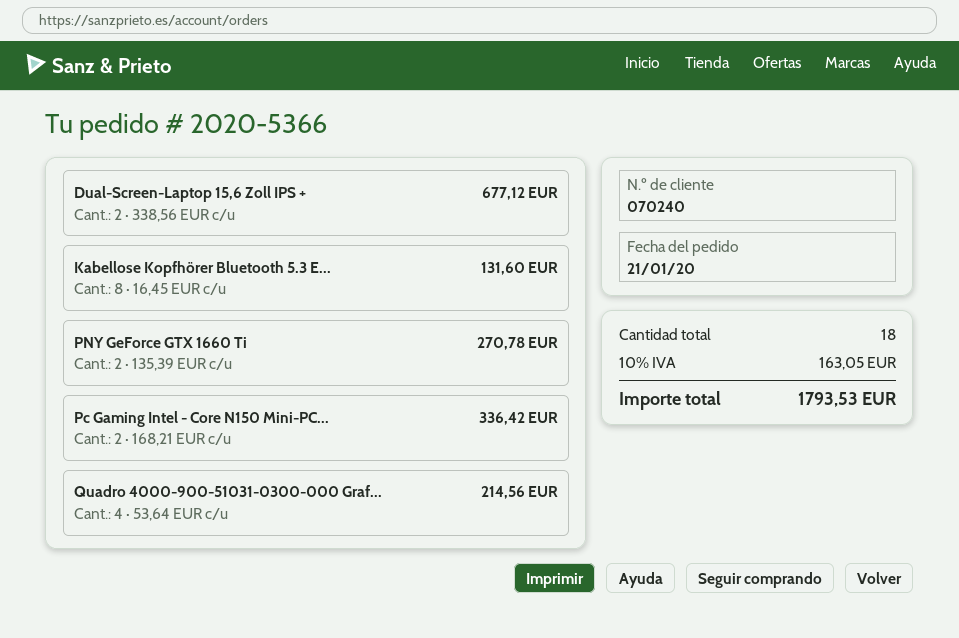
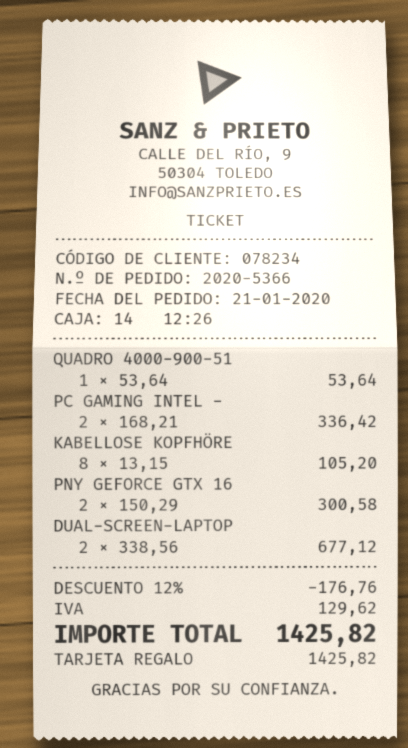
customer number: 070240 -> 078234
Kabellose Kopfhörer Bluetooth 5.3 E...: 8 x 16.45 = 131.60 -> 8 x 13.15 = 105.20
PNY GeForce GTX 1660 Ti: 2 x 135.39 = 270.78 -> 2 x 150.29 = 300.58
Quadro 4000-900-51031-0300-000 Graf...: 4 x 53.64 = 214.56 -> 1 x 53.64 = 53.64
discount: none -> 12% = 176.76
tax: 163.05 -> 129.62
total: 1793.53 -> 1425.82

